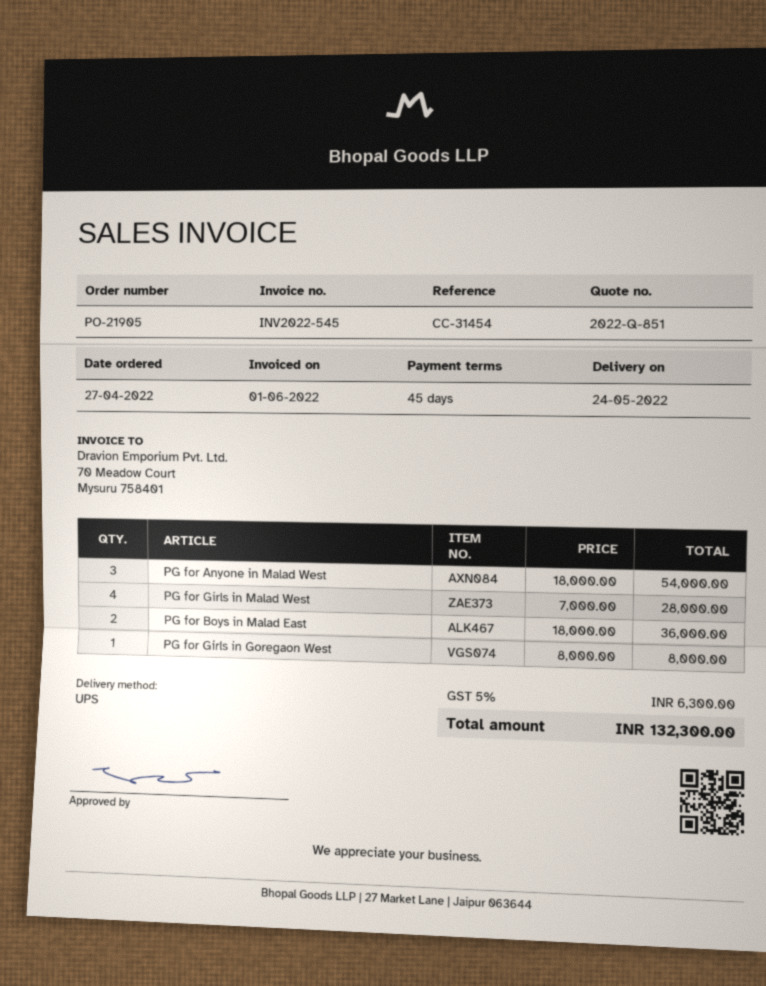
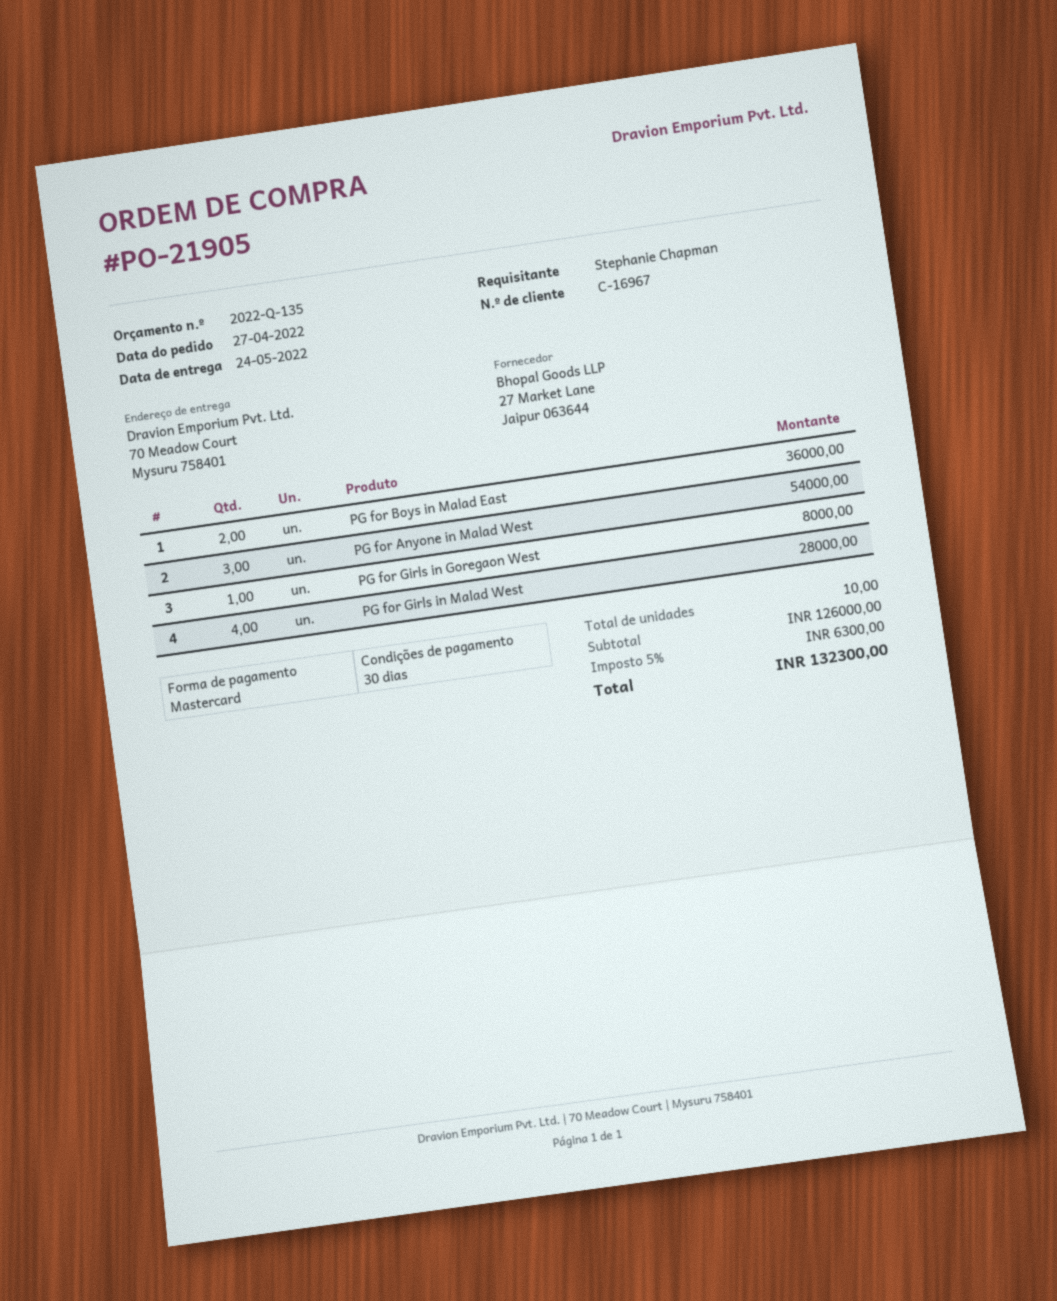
quote number: 2022-Q-851 -> 2022-Q-135
payment terms: 45 days -> 30 days

